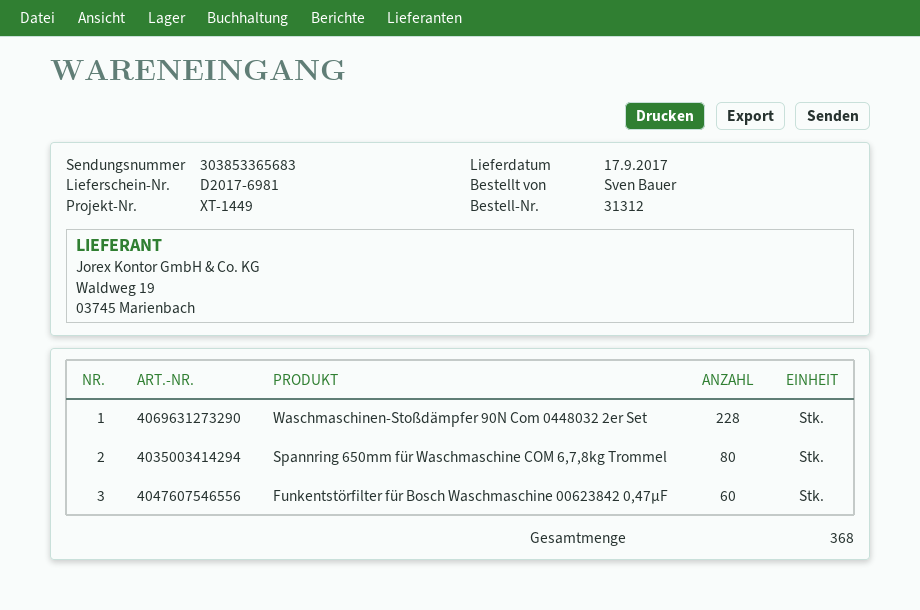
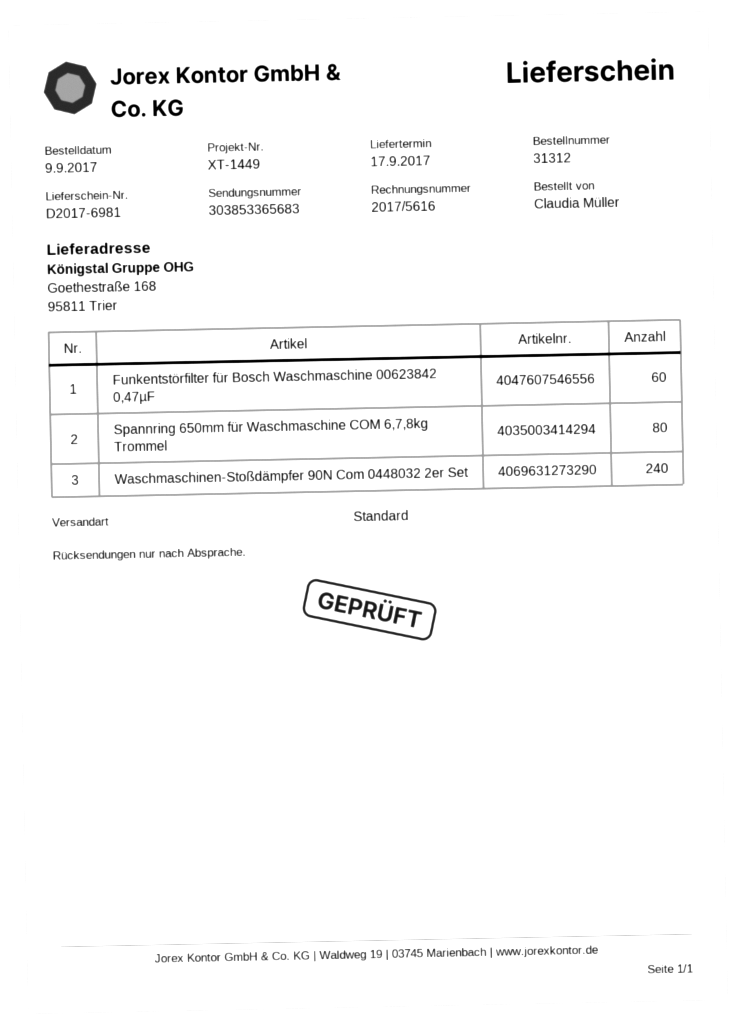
ordered by: Sven Bauer -> Claudia Müller
Waschmaschinen-Stoßdämpfer 90N Com 0448032 2er Set: 228 -> 240

